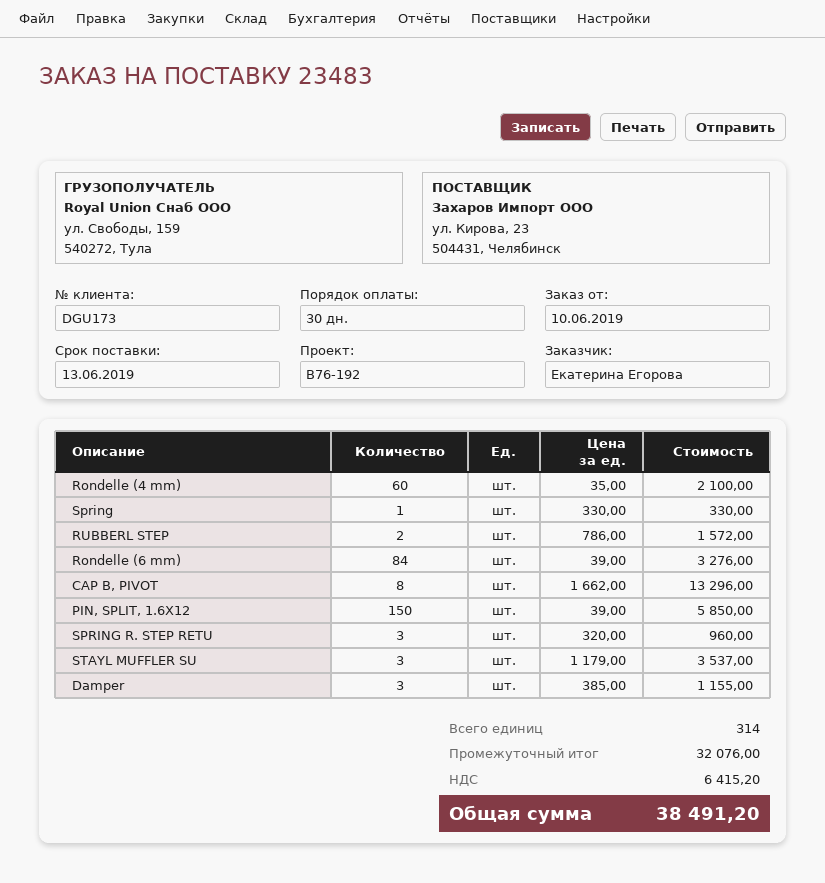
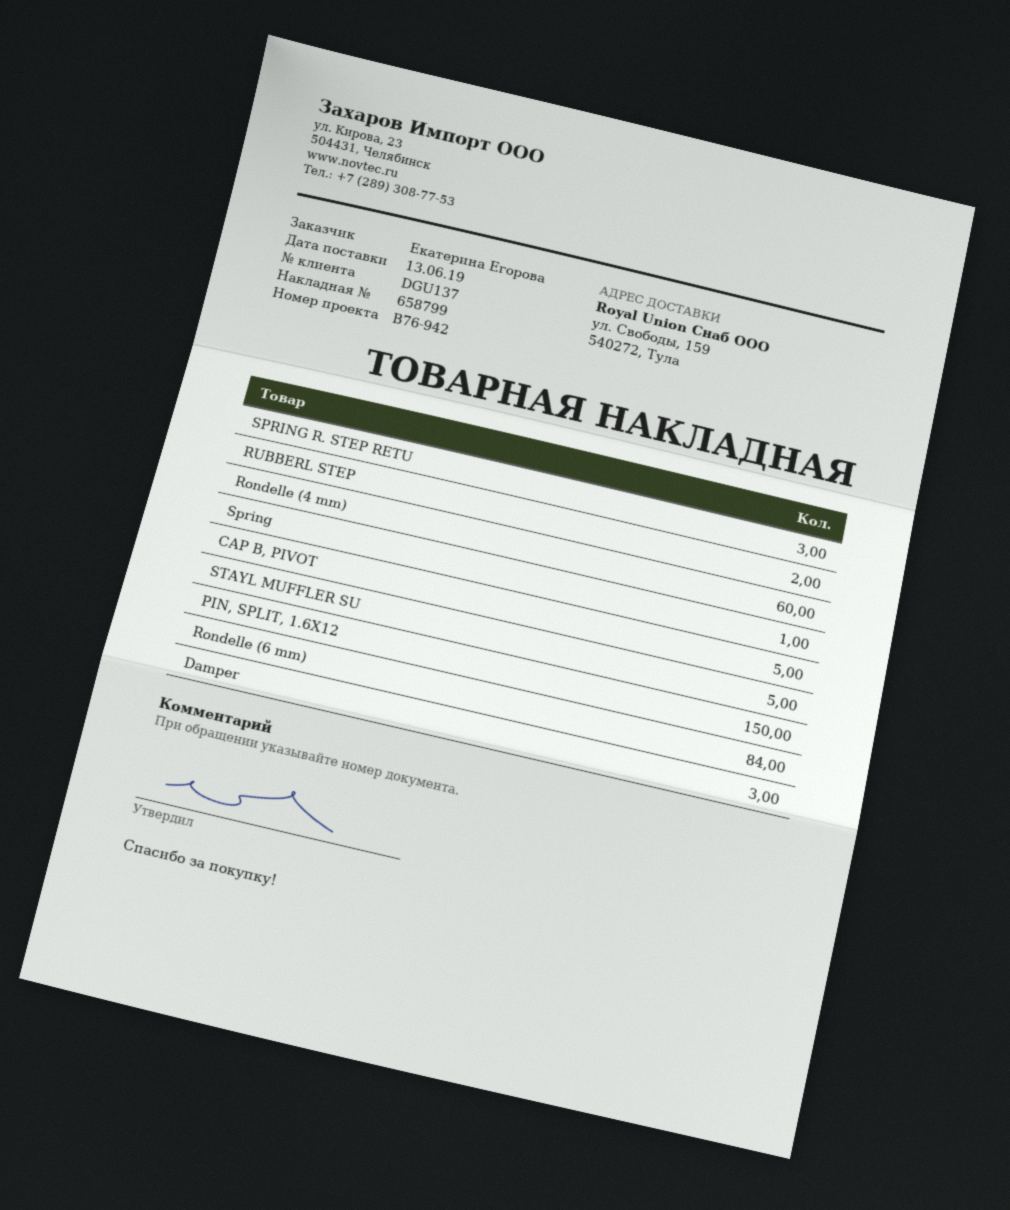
customer number: DGU173 -> DGU137
reference: B76-192 -> B76-942
CAP B, PIVOT: 8 -> 5
STAYL MUFFLER SU: 3 -> 5

